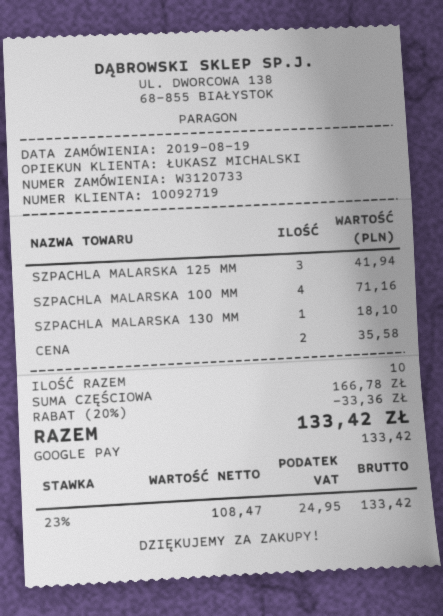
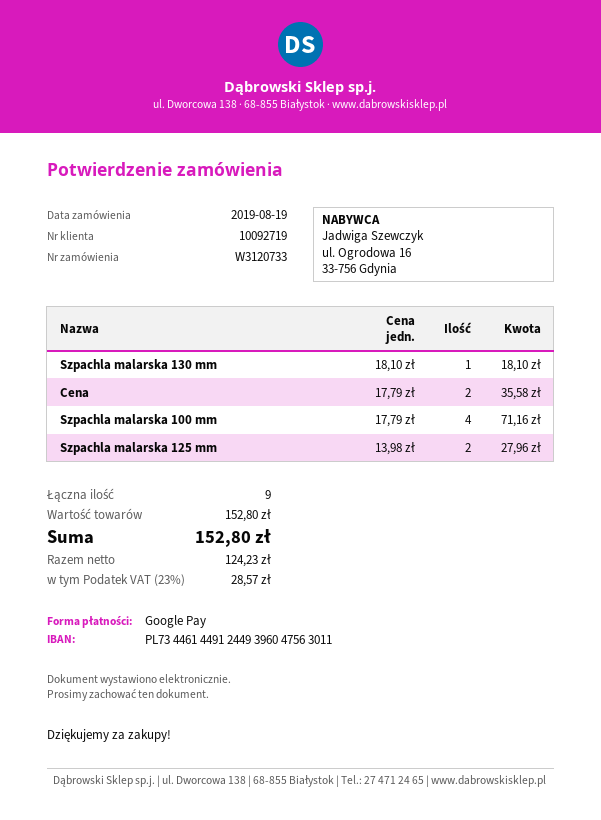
SZPACHLA MALARSKA 125 MM: 3 for 41.94 -> 2 for 27.96
total quantity: 10 -> 9
subtotal: 166.78 -> 152.80
discount: 20% = 33.36 -> none
net: 108.47 -> 124.23
tax: 23% = 24.95 -> 23% = 28.57
total: 133.42 -> 152.80

